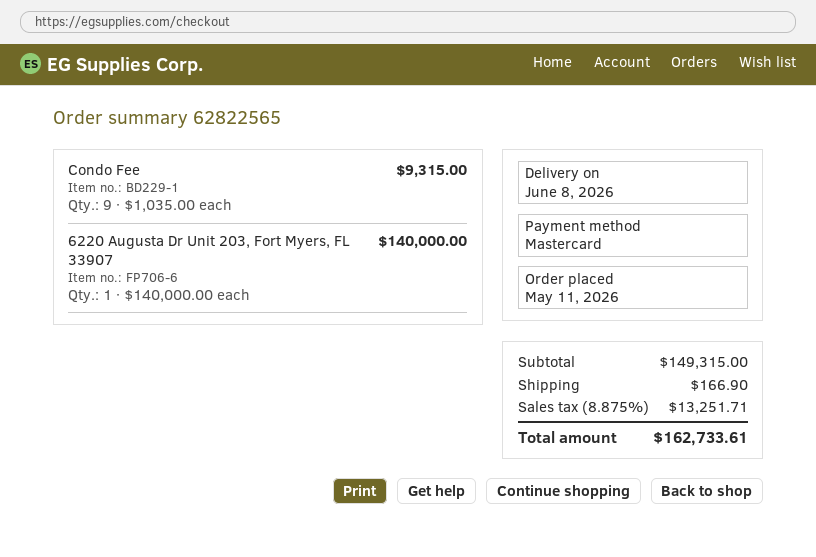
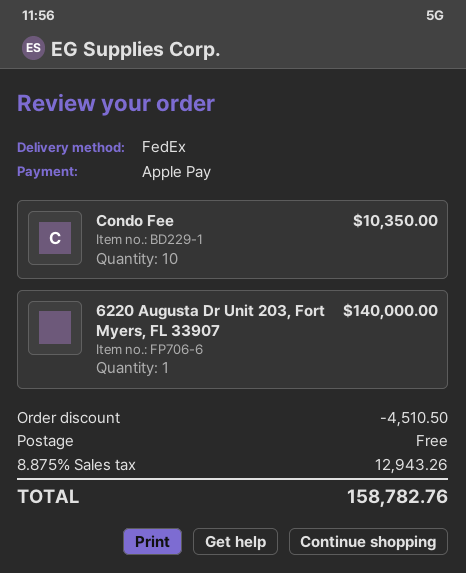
payment method: Mastercard -> Apple Pay
Condo Fee: 9 for 9315.00 -> 10 for 10350.00
discount: none -> 4510.50
shipping: 166.90 -> 0.00
tax: 8.875% = 13251.71 -> 8.875% = 12943.26
total: 162733.61 -> 158782.76

